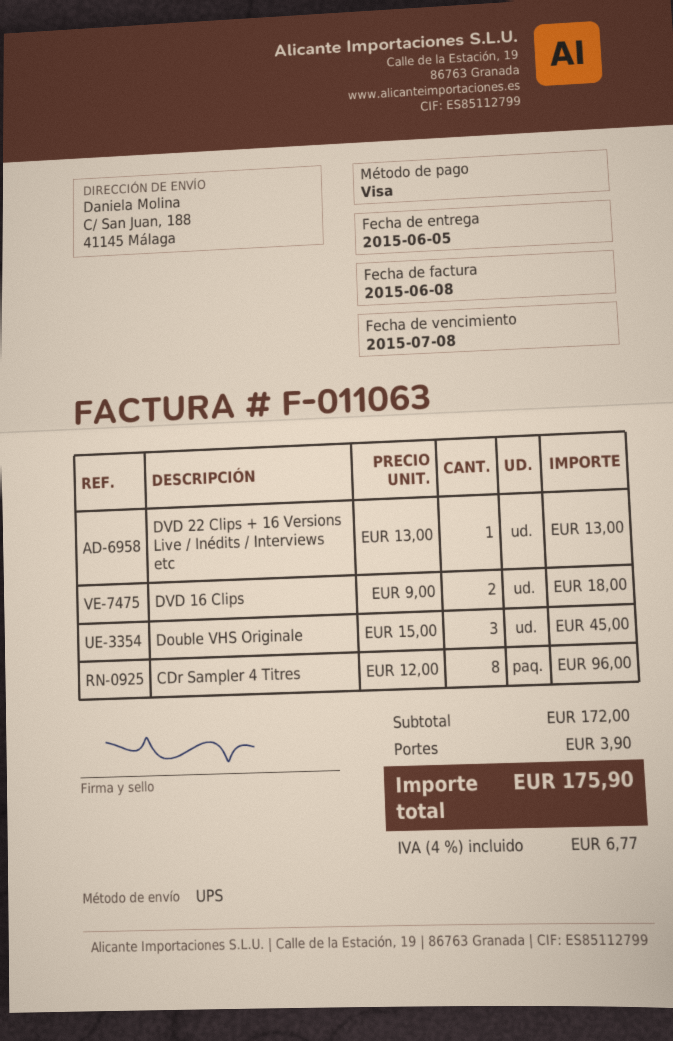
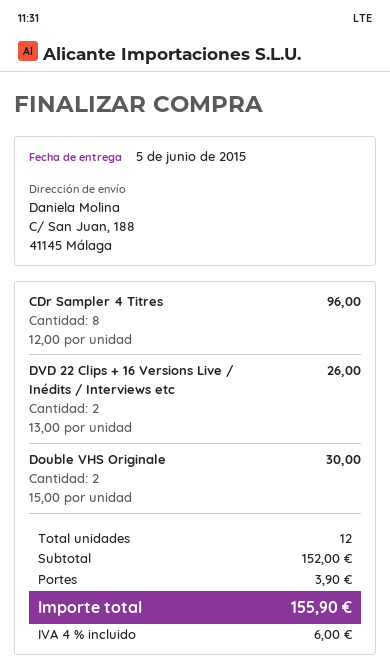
DVD 22 Clips + 16 Versions Live / Inédits / Interviews etc: 1 x 13.00 = 13.00 -> 2 x 13.00 = 26.00
DVD 16 Clips: 2 x 9.00 = 18.00 -> none
Double VHS Originale: 3 x 15.00 = 45.00 -> 2 x 15.00 = 30.00
subtotal: 172.00 -> 152.00
tax: 4% = 6.77 -> 4% = 6.00
total: 175.90 -> 155.90

